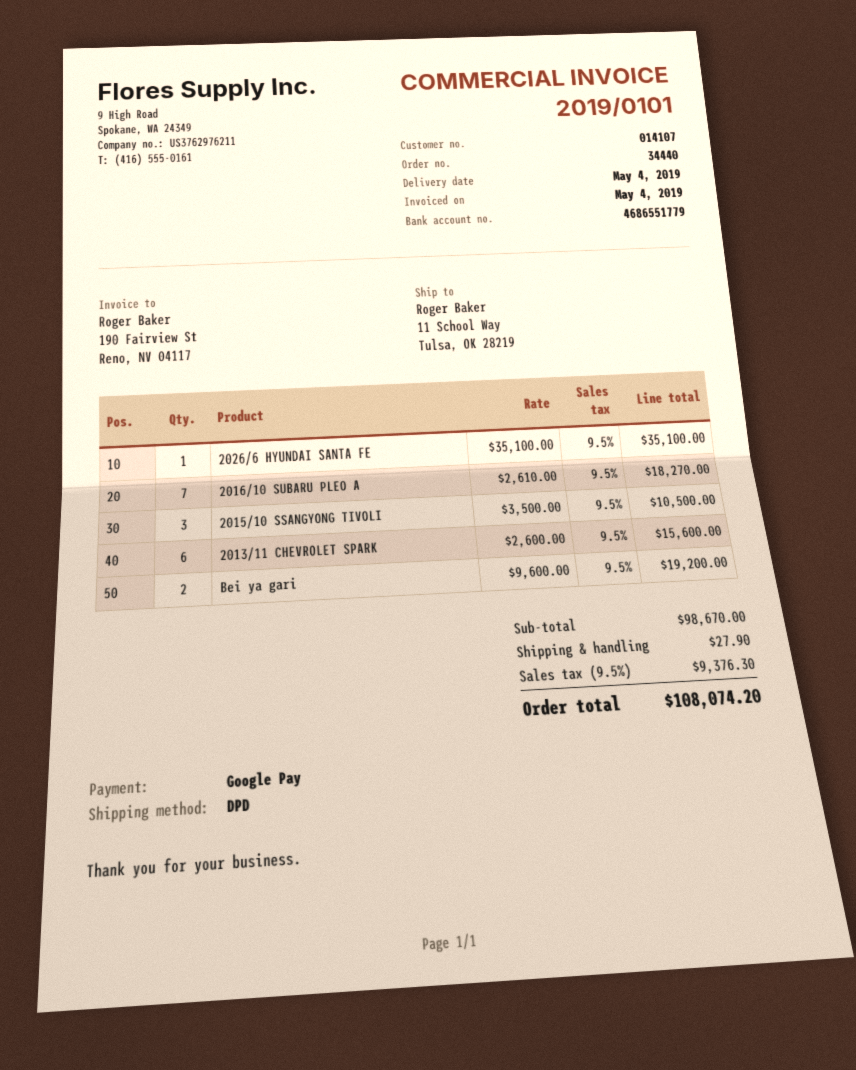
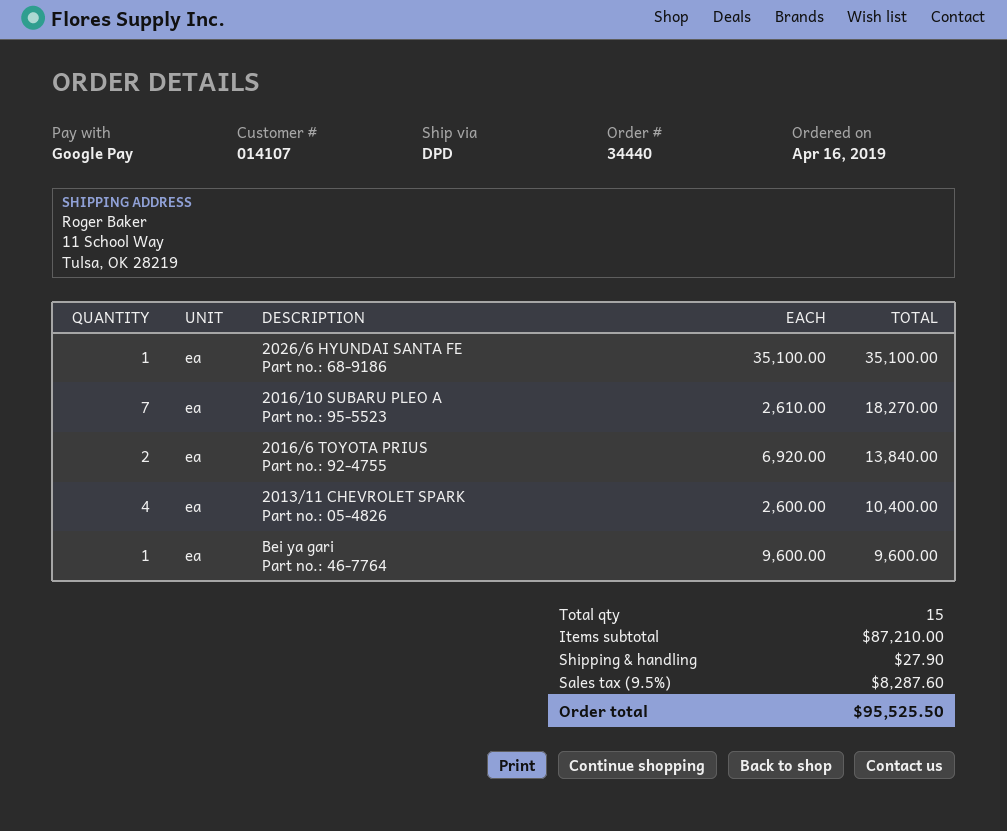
2015/10 SSANGYONG TIVOLI: 3 x 3500.00 = 10500.00 -> none
2013/11 CHEVROLET SPARK: 6 x 2600.00 = 15600.00 -> 4 x 2600.00 = 10400.00
Bei ya gari: 2 x 9600.00 = 19200.00 -> 1 x 9600.00 = 9600.00
2016/6 TOYOTA PRIUS: none -> 2 x 6920.00 = 13840.00
subtotal: 98670.00 -> 87210.00
tax: 9.5% = 9376.30 -> 9.5% = 8287.60
total: 108074.20 -> 95525.50

